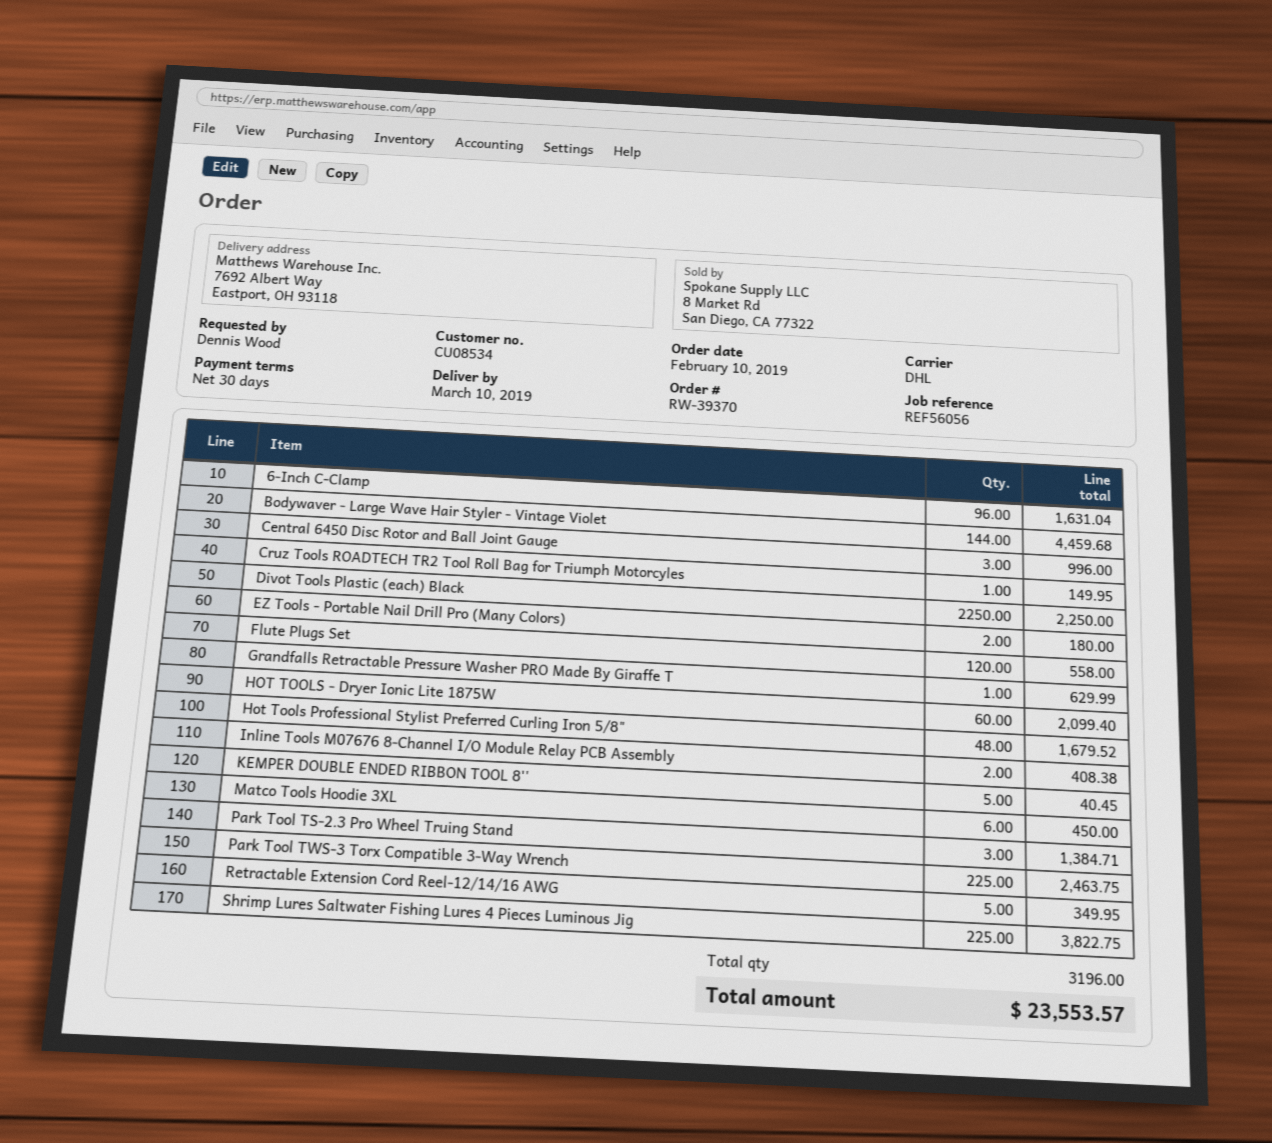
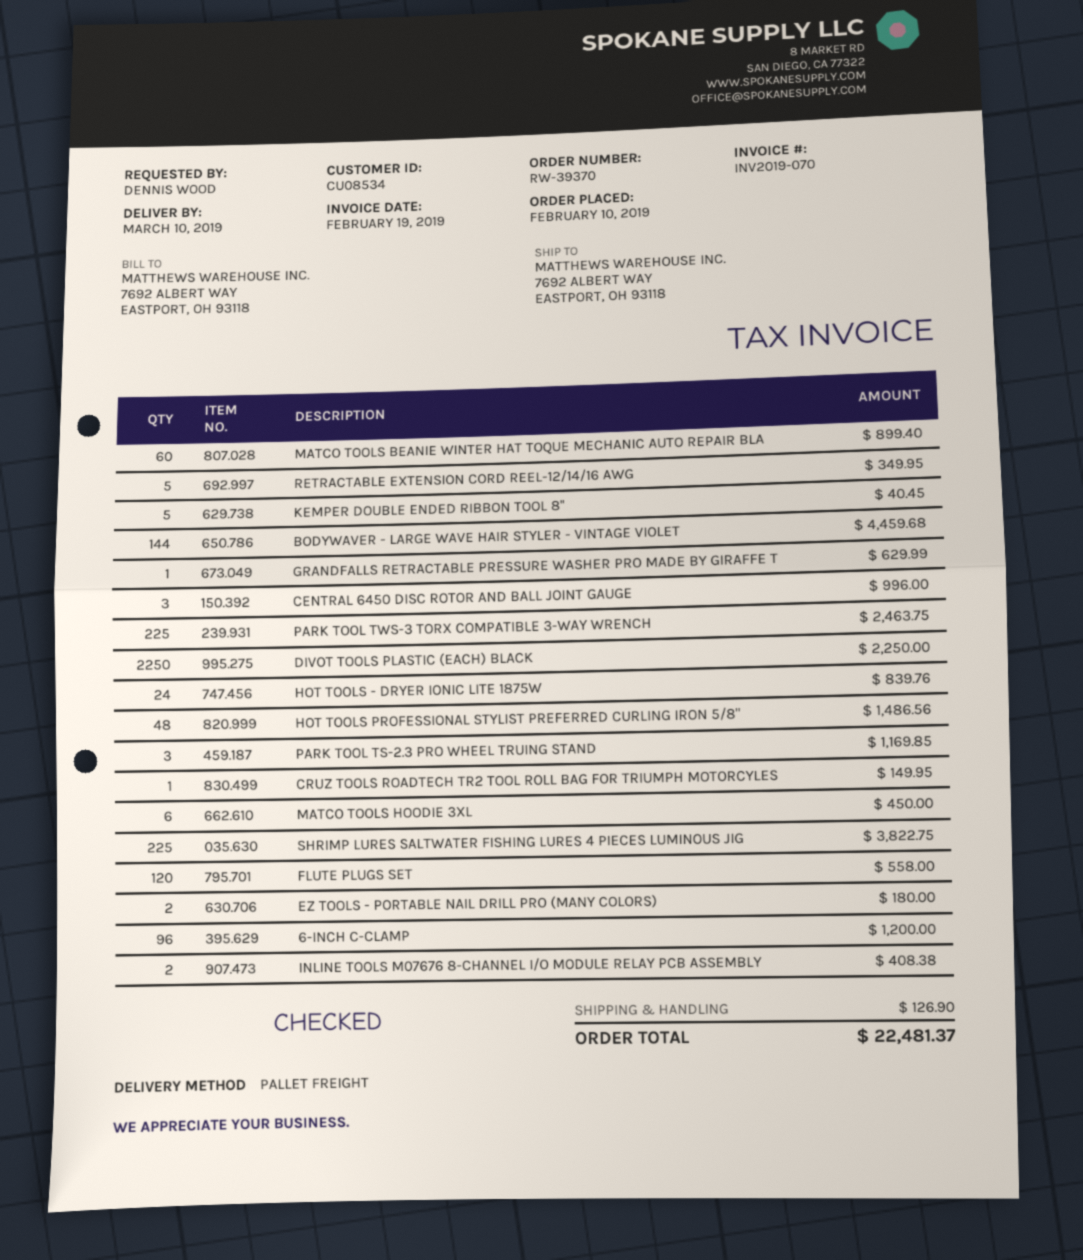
shipping method: DHL -> pallet freight
6-Inch C-Clamp: 96 for 1631.04 -> 96 for 1200.00
HOT TOOLS - Dryer Ionic Lite 1875W: 60 for 2099.40 -> 24 for 839.76
Hot Tools Professional Stylist Preferred Curling Iron 5/8": 48 for 1679.52 -> 48 for 1486.56
Park Tool TS-2.3 Pro Wheel Truing Stand: 3 for 1384.71 -> 3 for 1169.85
MATCO TOOLS BEANIE WINTER HAT TOQUE MECHANIC AUTO REPAIR BLA: none -> 60 for 899.40
shipping: none -> 126.90
total: 23553.57 -> 22481.37

